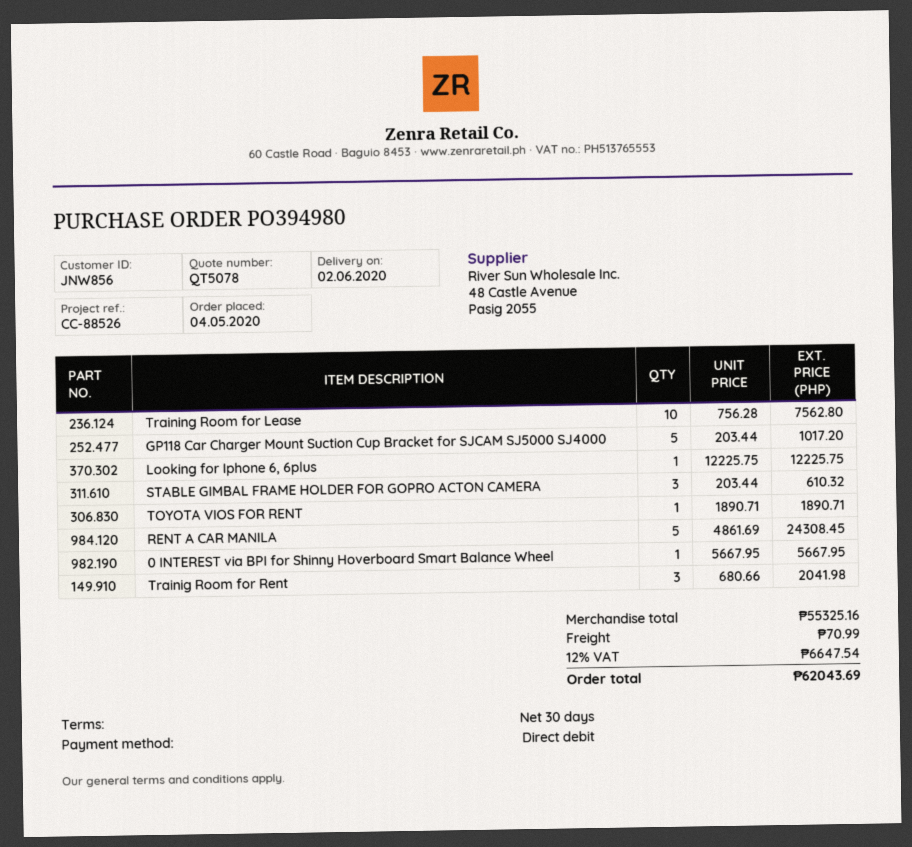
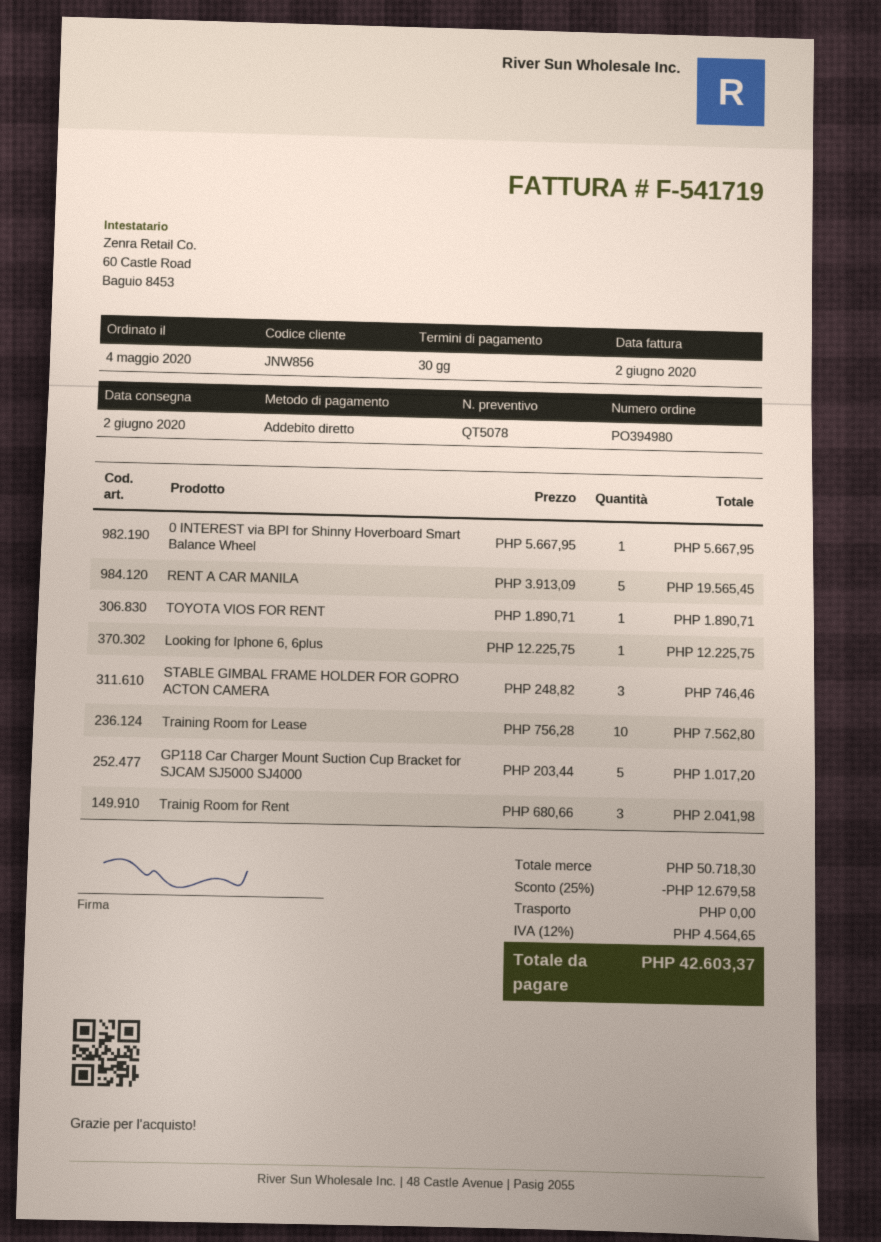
STABLE GIMBAL FRAME HOLDER FOR GOPRO ACTON CAMERA: 3 x 203.44 = 610.32 -> 3 x 248.82 = 746.46
RENT A CAR MANILA: 5 x 4861.69 = 24308.45 -> 5 x 3913.09 = 19565.45
subtotal: 55325.16 -> 50718.30
discount: none -> 25% = 12679.58
shipping: 70.99 -> 0.00
tax: 12% = 6647.54 -> 12% = 4564.65
total: 62043.69 -> 42603.37

